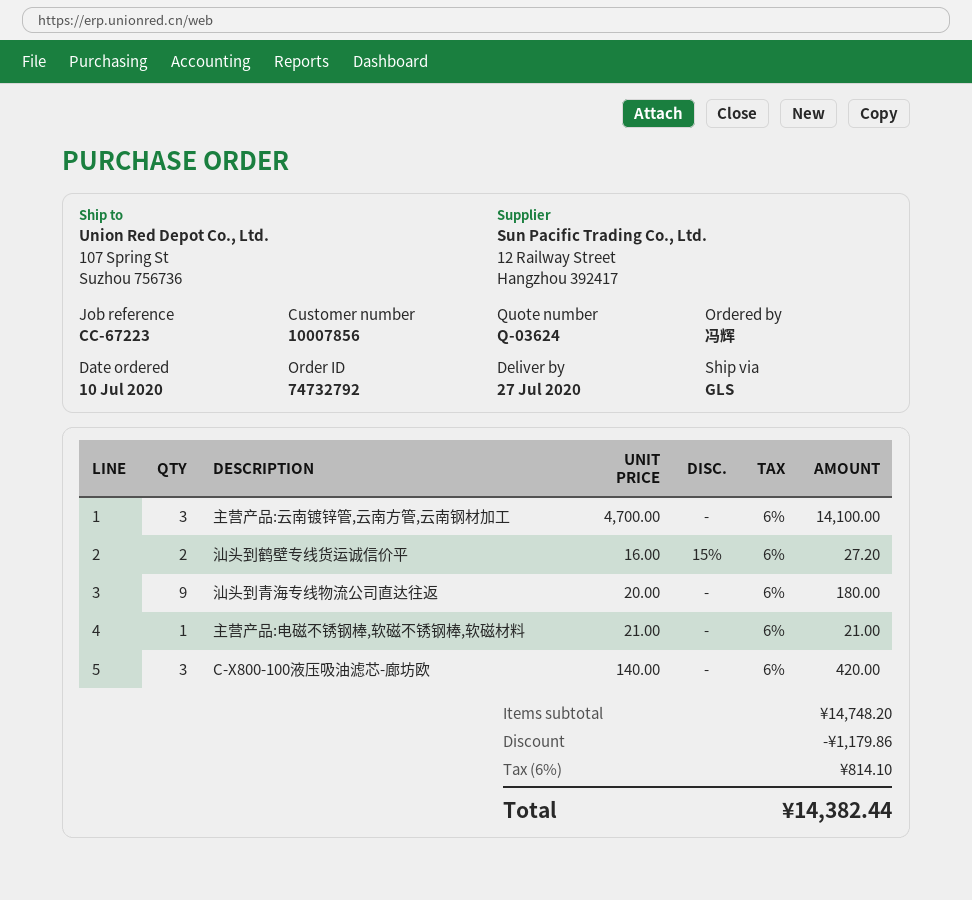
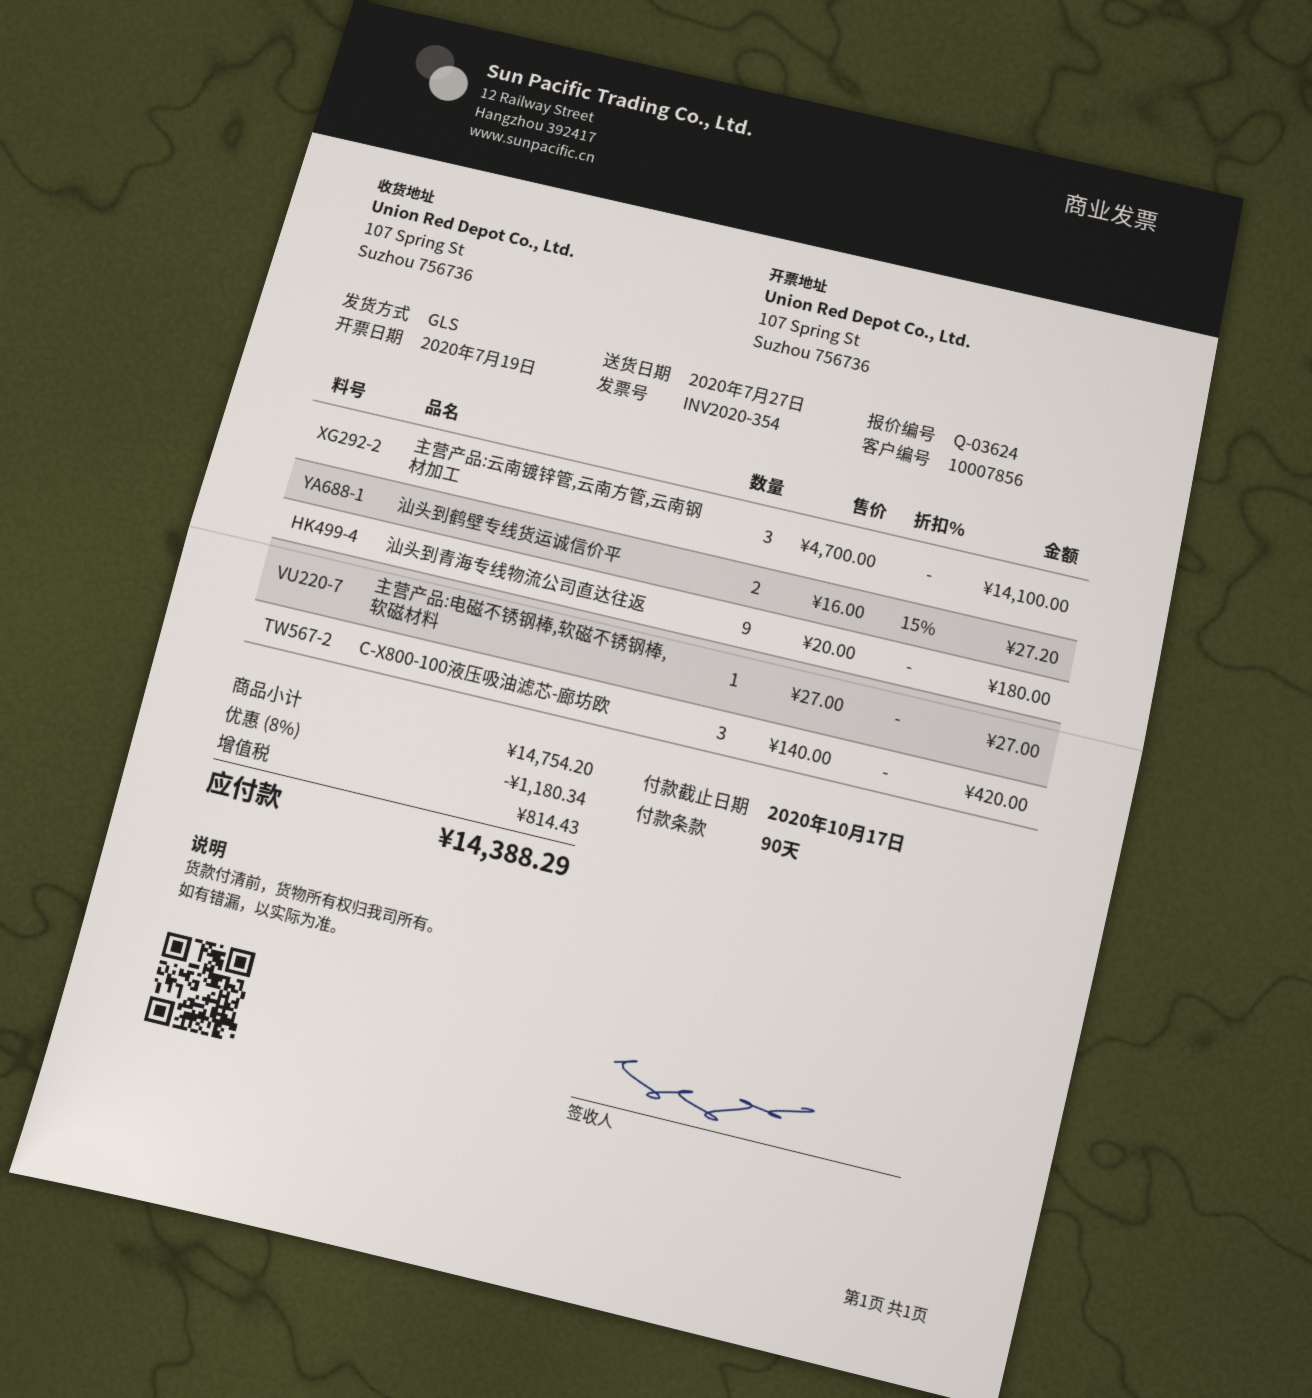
主营产品:电磁不锈钢棒,软磁不锈钢棒,软磁材料: 1 x 21.00 = 21.00 -> 1 x 27.00 = 27.00
subtotal: 14748.20 -> 14754.20
discount: 1179.86 -> 1180.34
tax: 814.10 -> 814.43
total: 14382.44 -> 14388.29

